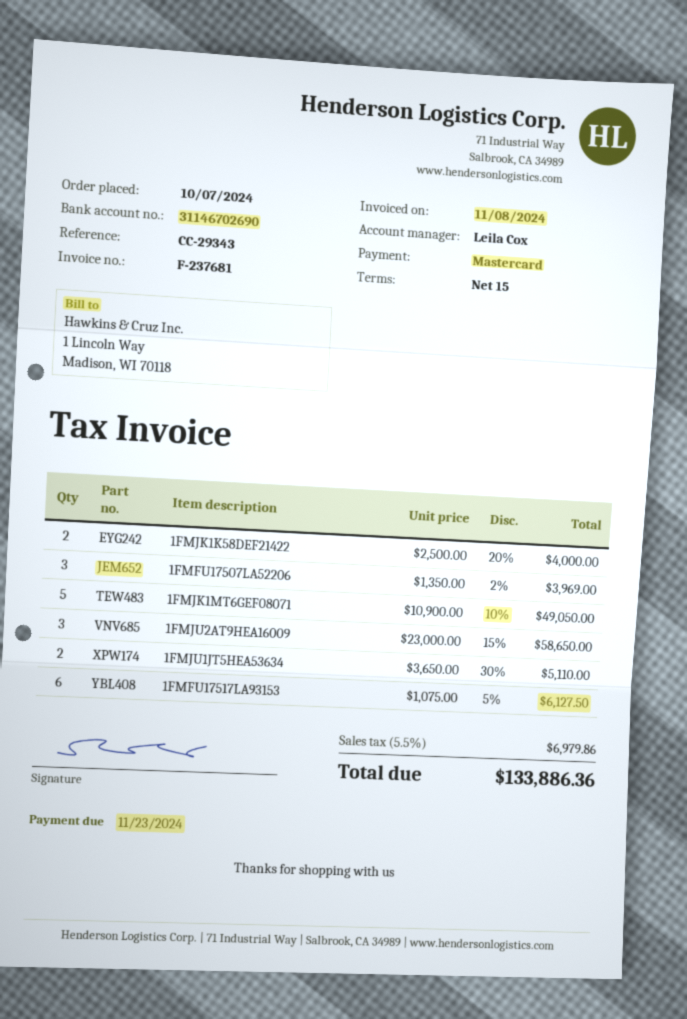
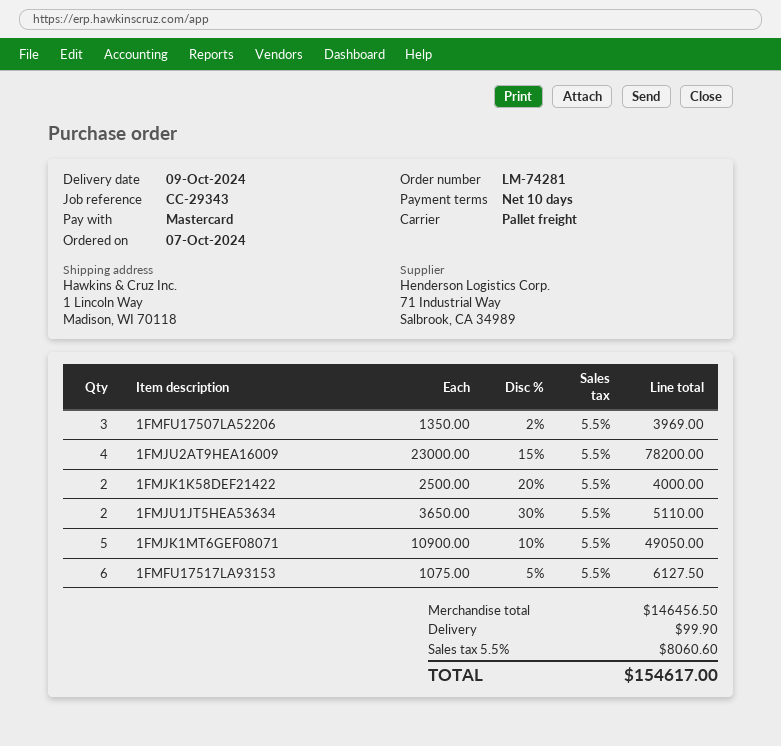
payment terms: 15 days -> 10 days
1FMJU2AT9HEA16009: 3 x 23000.00 - 15% = 58650.00 -> 4 x 23000.00 - 15% = 78200.00
shipping: none -> 99.90
tax: 5.5% = 6979.86 -> 5.5% = 8060.60
total: 133886.36 -> 154617.00

